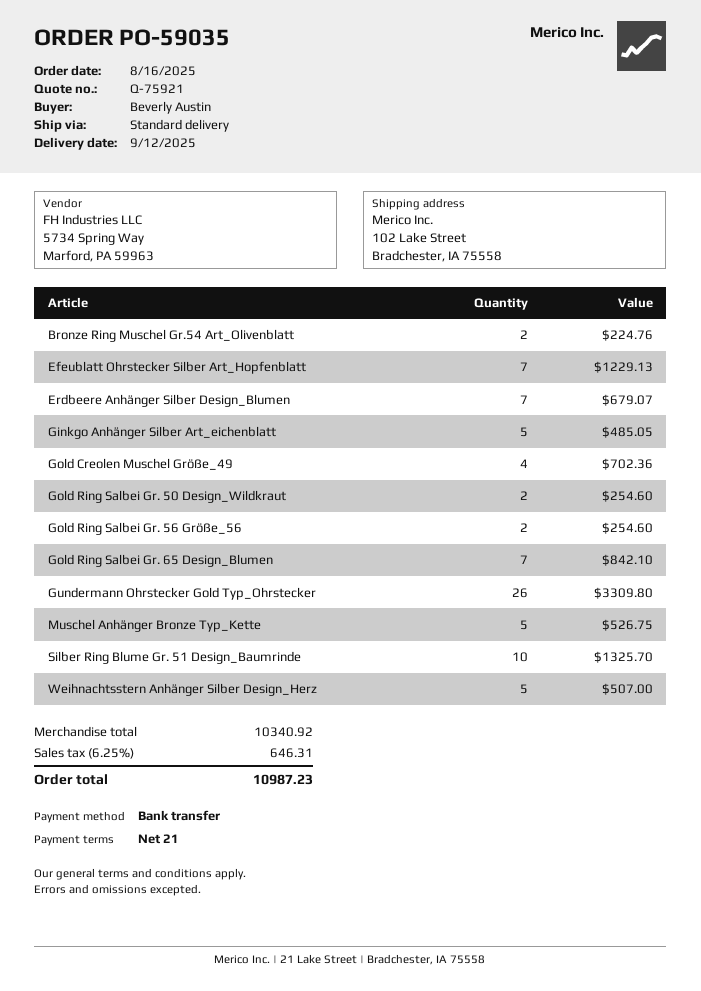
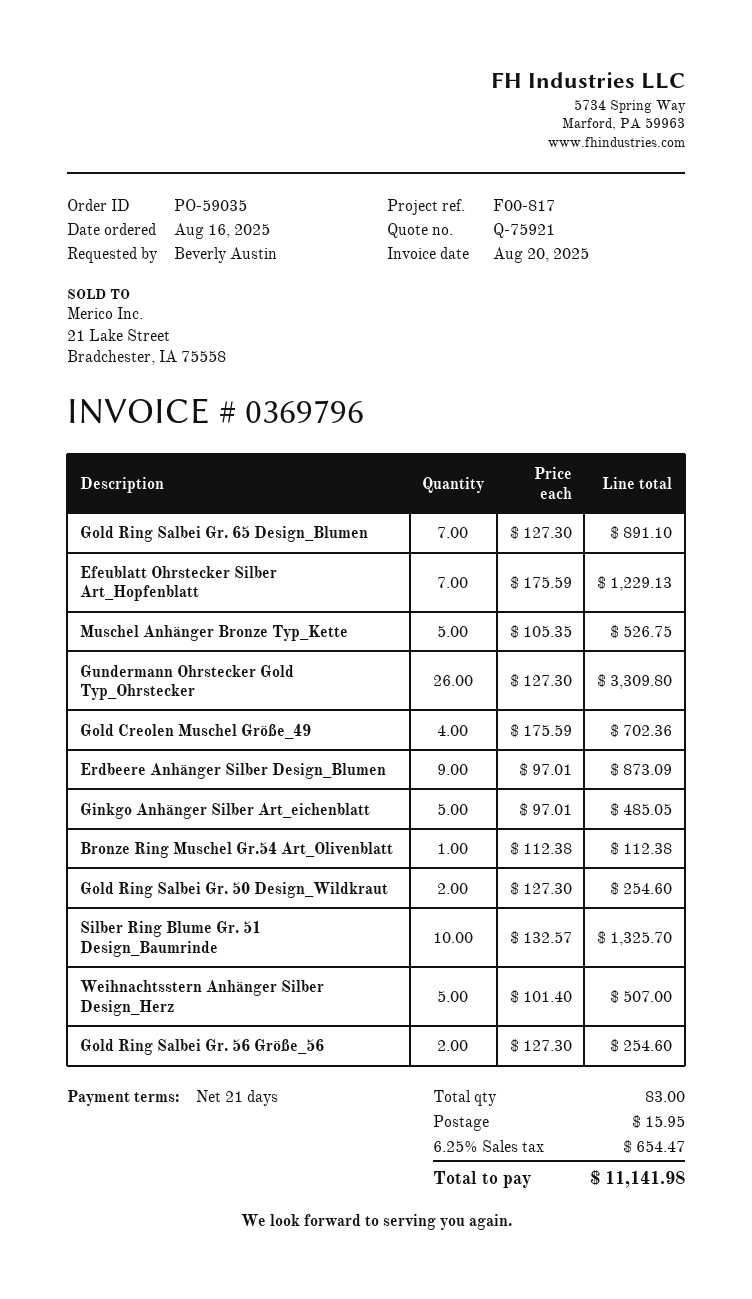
Bronze Ring Muschel Gr.54 Art_Olivenblatt: 2 for 224.76 -> 1 for 112.38
Erdbeere Anhänger Silber Design_Blumen: 7 for 679.07 -> 9 for 873.09
Gold Ring Salbei Gr. 65 Design_Blumen: 7 for 842.10 -> 7 for 891.10
shipping: none -> 15.95
tax: 6.25% = 646.31 -> 6.25% = 654.47
total: 10987.23 -> 11141.98

